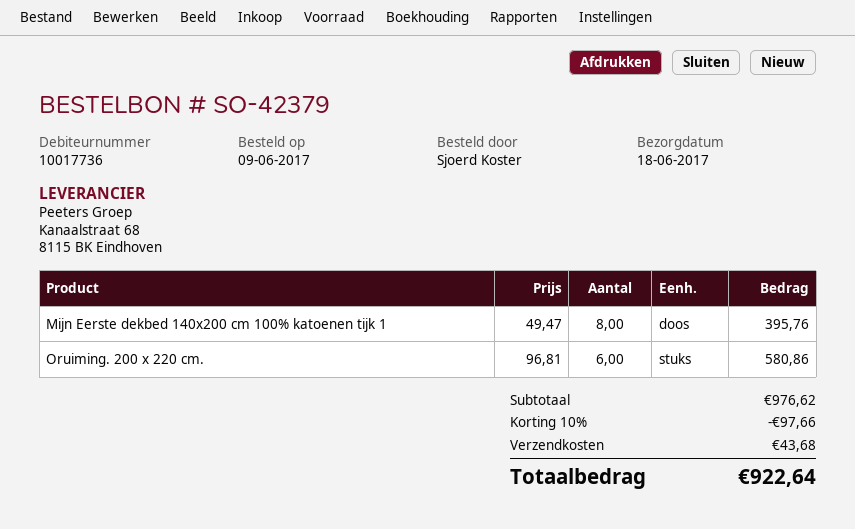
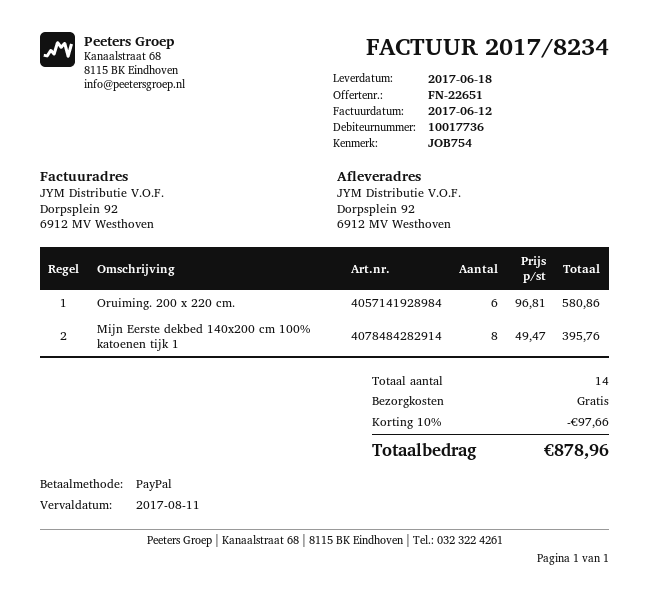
shipping: 43.68 -> 0.00
total: 922.64 -> 878.96

